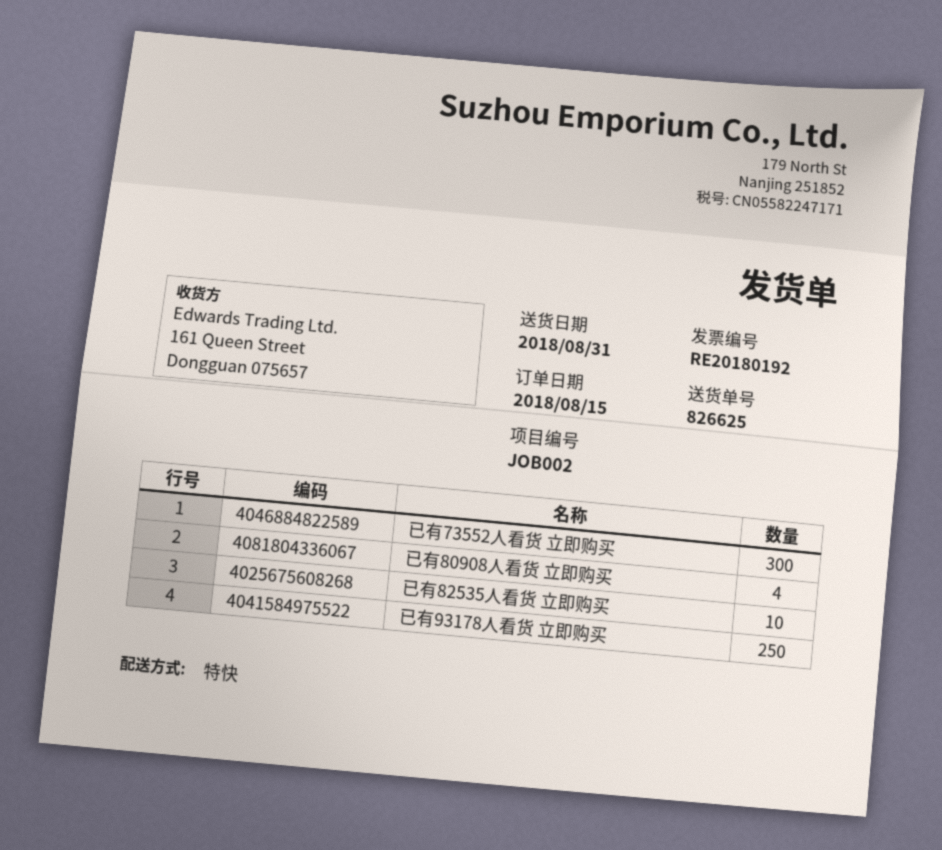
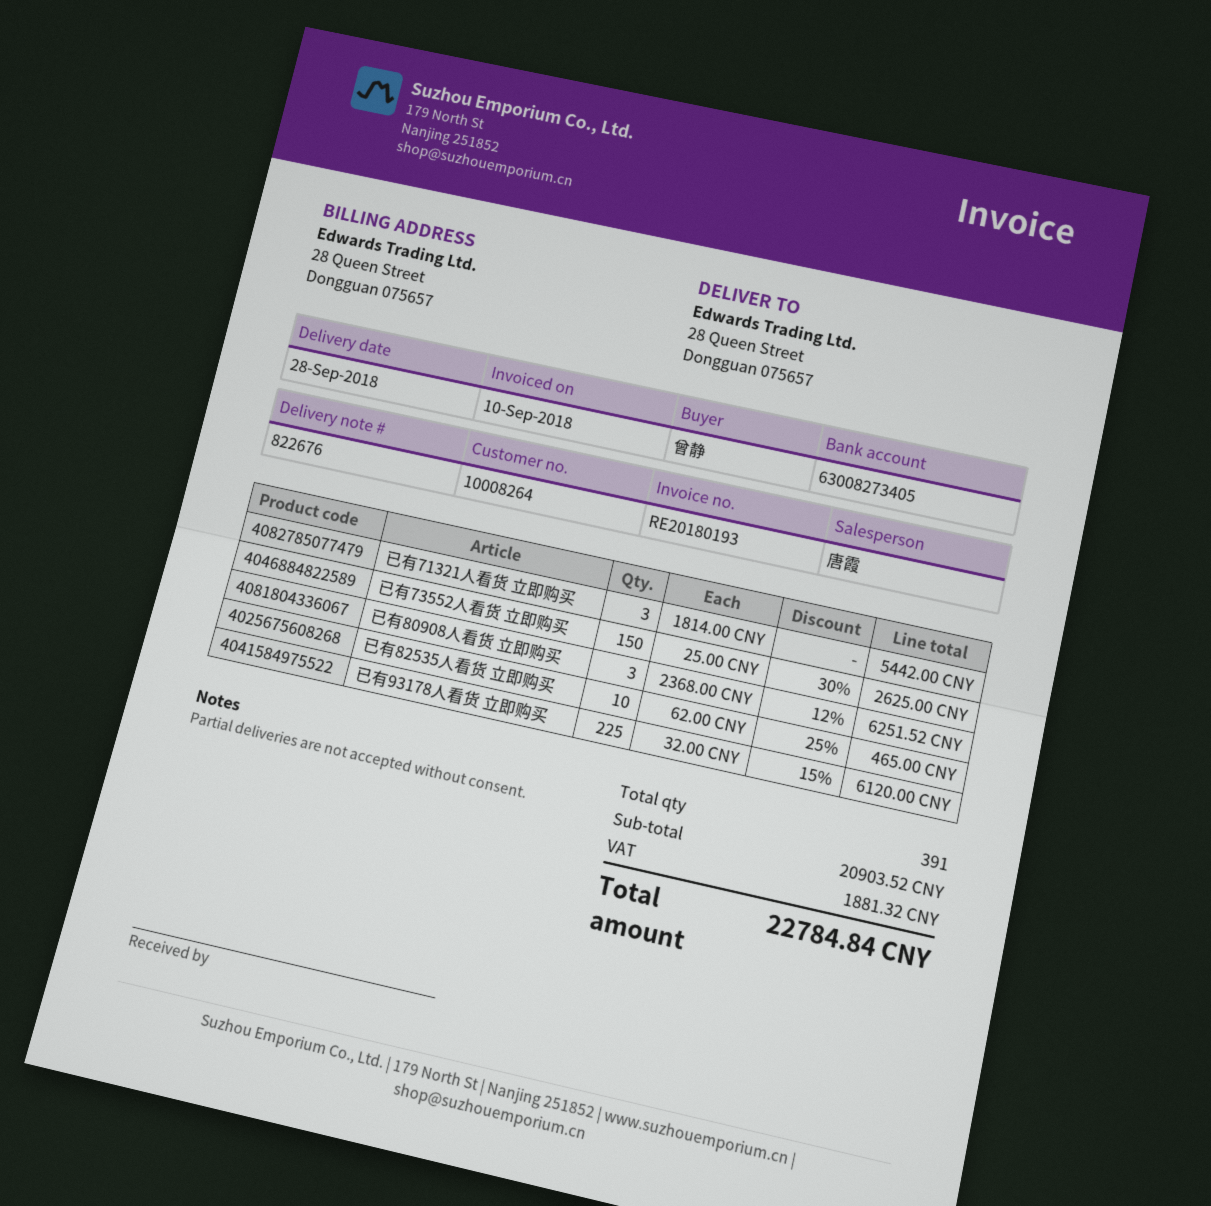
delivery note number: 826625 -> 822676
delivery date: 2018-08-31 -> 2018-09-28
invoice number: RE20180192 -> RE20180193
ship to: 161 Queen Street, Dongguan 075657 -> 28 Queen Street, Dongguan 075657
已有73552人看货 立即购买: 300 -> 150
已有80908人看货 立即购买: 4 -> 3
已有93178人看货 立即购买: 250 -> 225
已有71321人看货 立即购买: none -> 3

